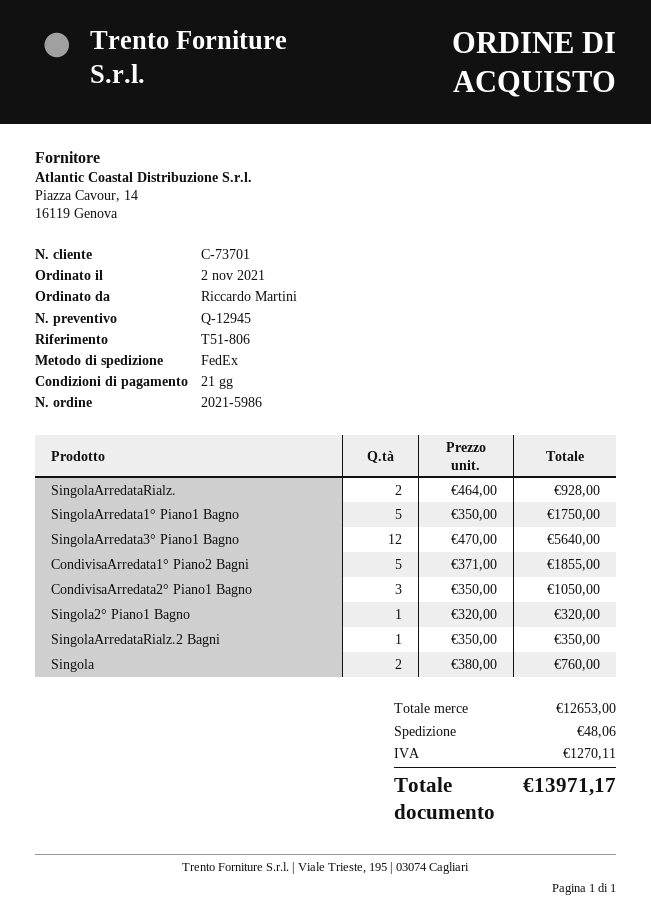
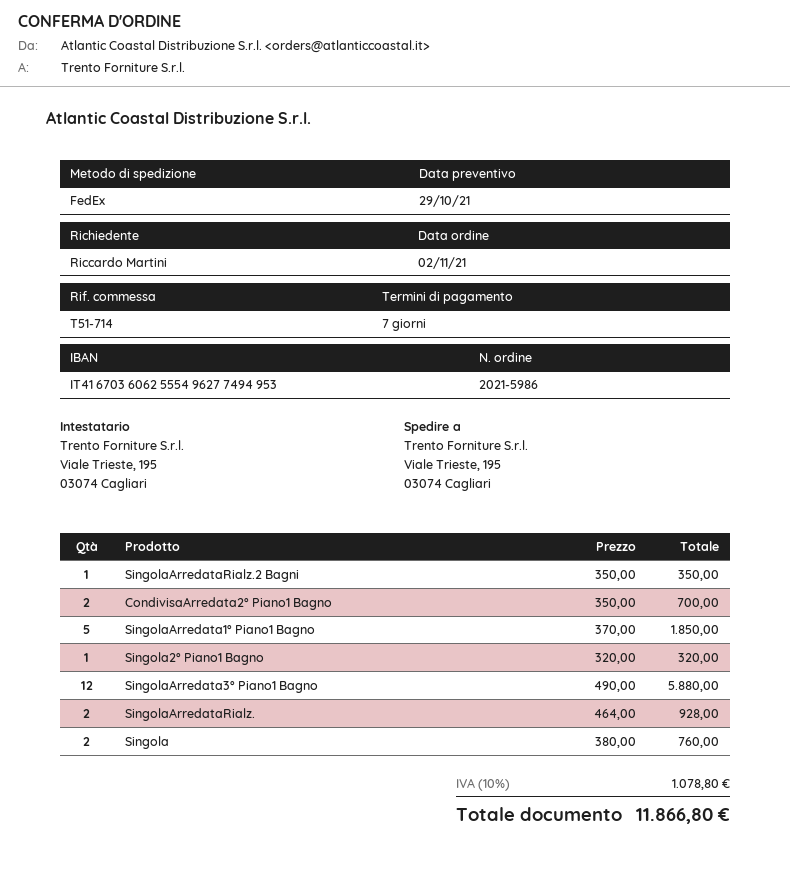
payment terms: 21 days -> 7 days
reference: T51-806 -> T51-714
SingolaArredata1° Piano1 Bagno: 5 x 350.00 = 1750.00 -> 5 x 370.00 = 1850.00
SingolaArredata3° Piano1 Bagno: 12 x 470.00 = 5640.00 -> 12 x 490.00 = 5880.00
CondivisaArredata1° Piano2 Bagni: 5 x 371.00 = 1855.00 -> none
CondivisaArredata2° Piano1 Bagno: 3 x 350.00 = 1050.00 -> 2 x 350.00 = 700.00
shipping: 48.06 -> none
tax: 1270.11 -> 1078.80
total: 13971.17 -> 11866.80

